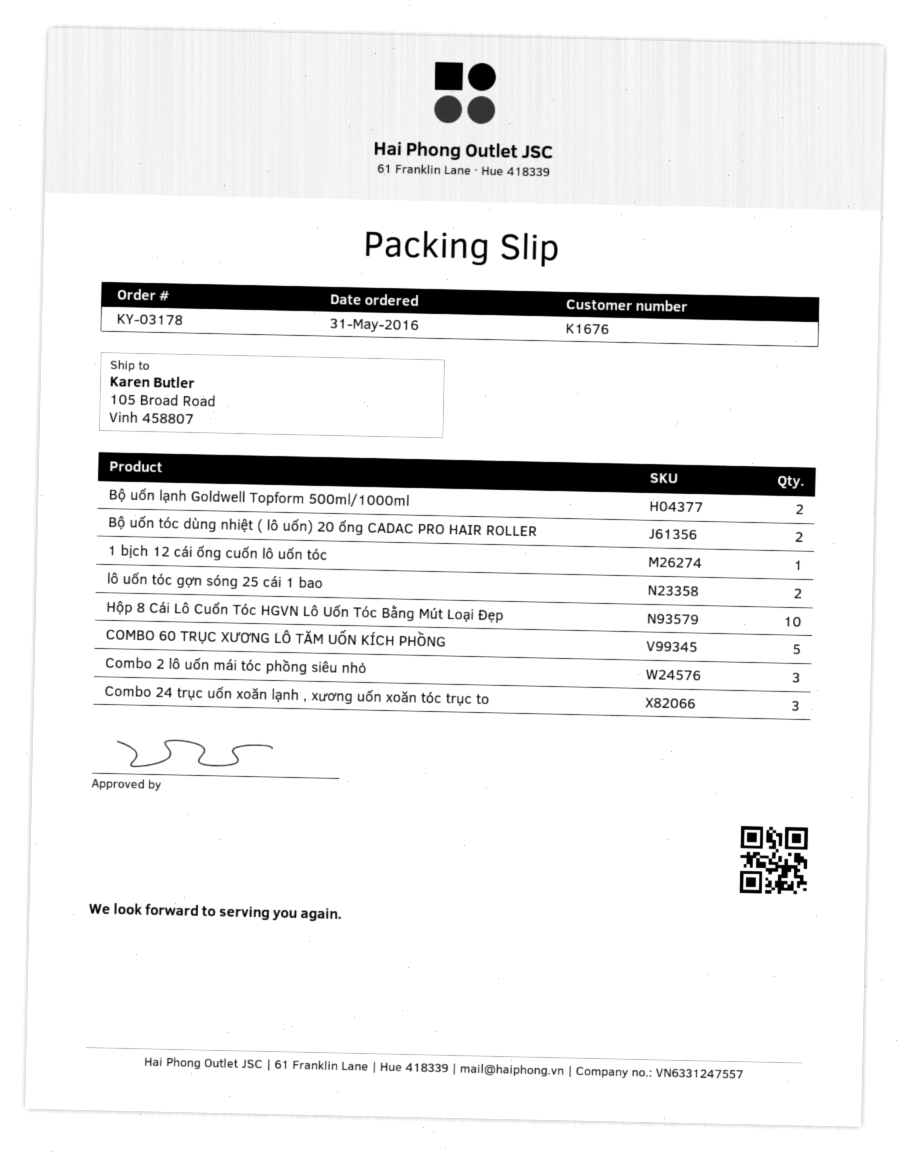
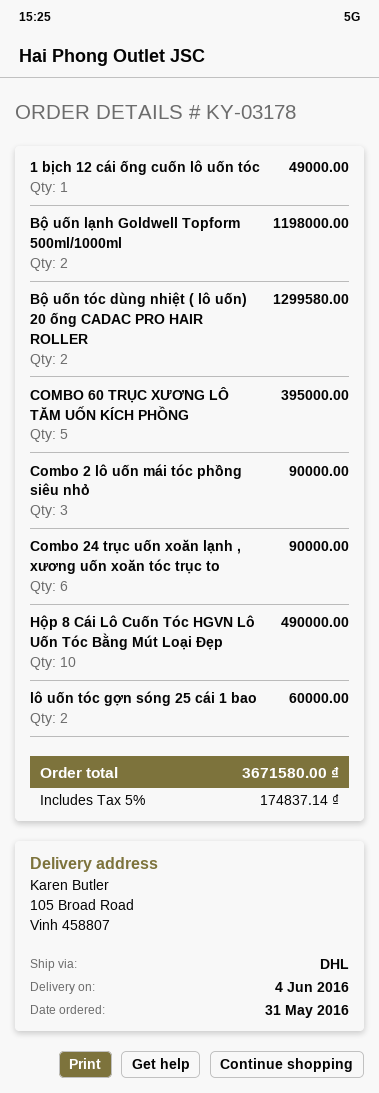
Combo 24 trục uốn xoăn lạnh , xương uốn xoăn tóc trục to: 3 -> 6

